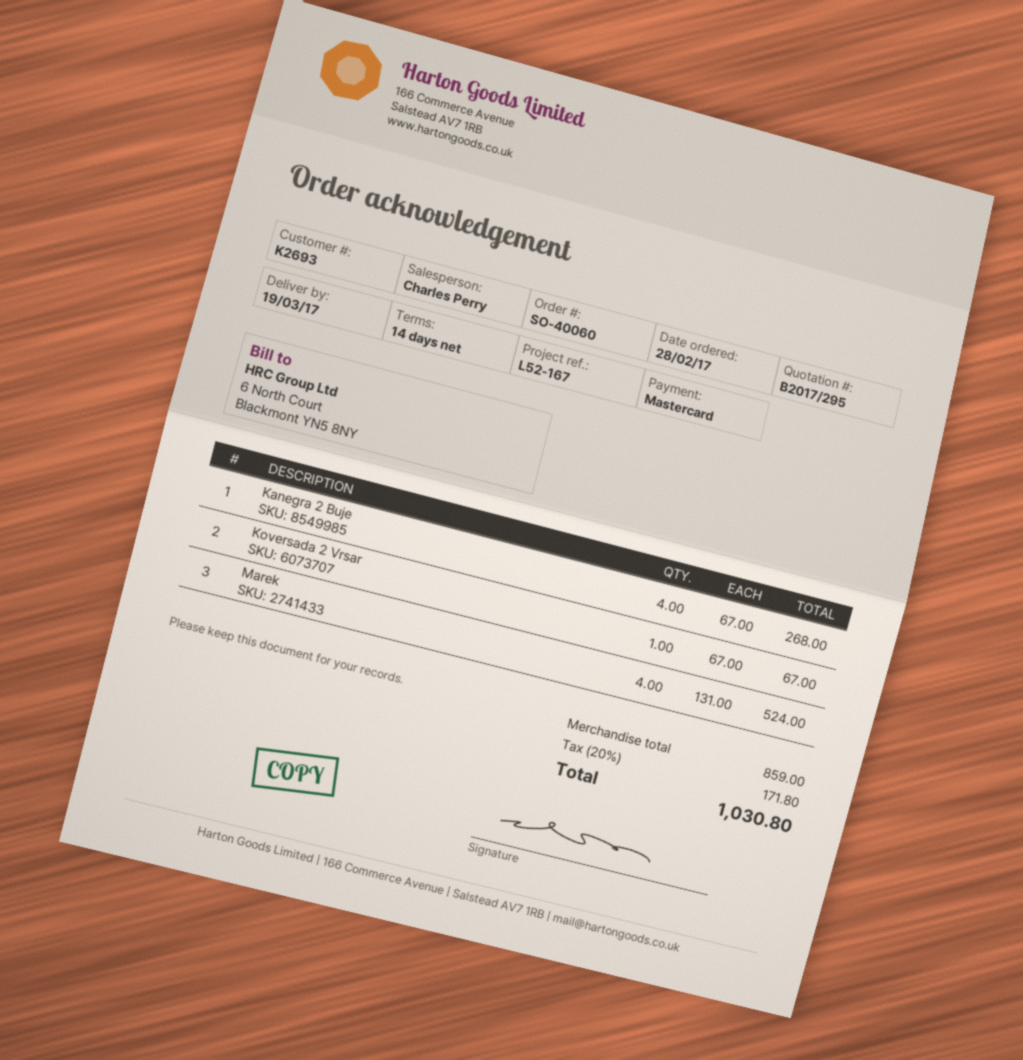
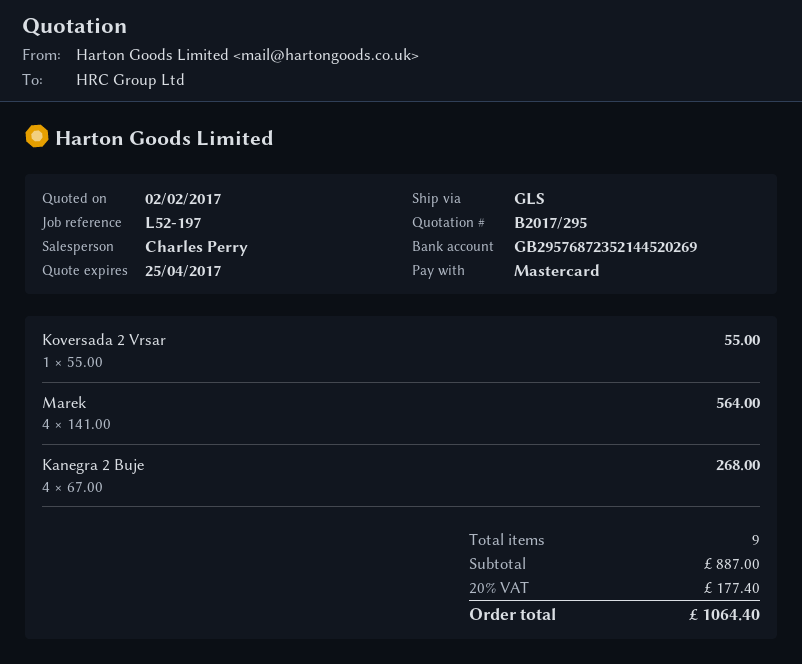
reference: L52-167 -> L52-197
Koversada 2 Vrsar: 1 x 67.00 = 67.00 -> 1 x 55.00 = 55.00
Marek: 4 x 131.00 = 524.00 -> 4 x 141.00 = 564.00
subtotal: 859.00 -> 887.00
tax: 20% = 171.80 -> 20% = 177.40
total: 1030.80 -> 1064.40

